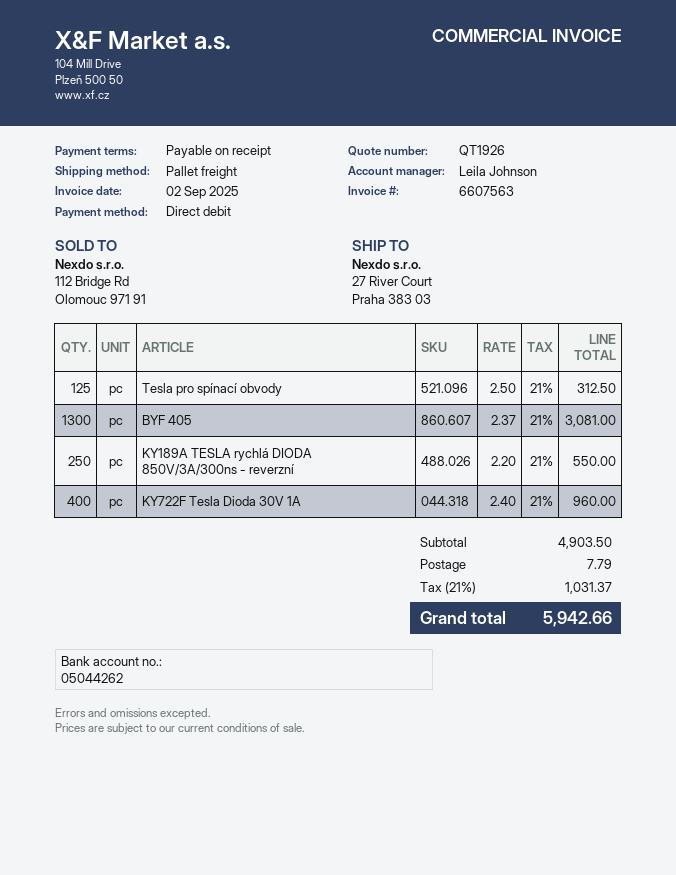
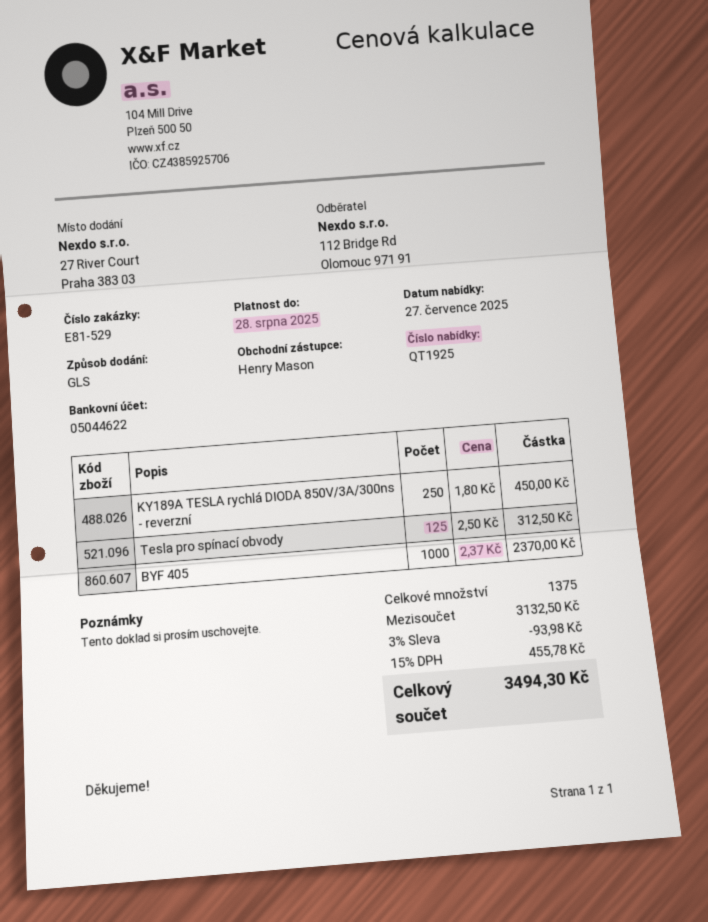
quote number: QT1926 -> QT1925
sales rep: Leila Johnson -> Henry Mason
bank account: 05044262 -> 05044622
shipping method: pallet freight -> GLS
BYF 405: 1300 x 2.37 = 3081.00 -> 1000 x 2.37 = 2370.00
KY189A TESLA rychlá DIODA 850V/3A/300ns - reverzní: 250 x 2.20 = 550.00 -> 250 x 1.80 = 450.00
KY722F Tesla Dioda 30V 1A: 400 x 2.40 = 960.00 -> none
subtotal: 4903.50 -> 3132.50
discount: none -> 3% = 93.98
shipping: 7.79 -> none
tax: 21% = 1031.37 -> 15% = 455.78
total: 5942.66 -> 3494.30

